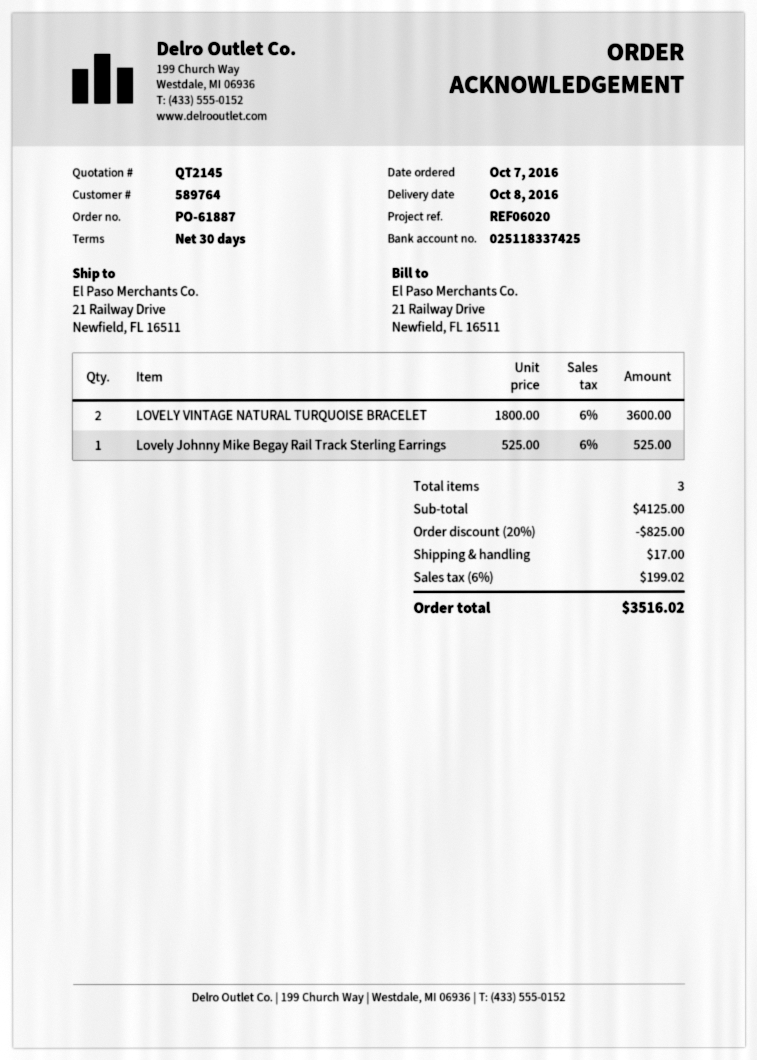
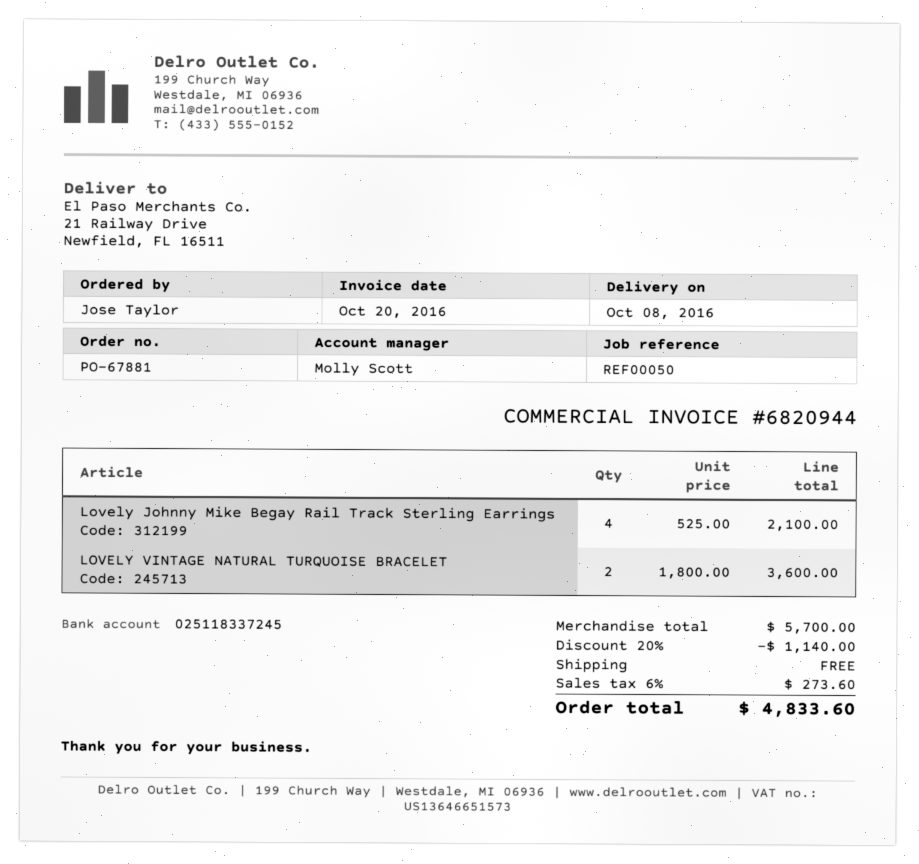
order number: PO-61887 -> PO-67881
reference: REF06020 -> REF00050
bank account: 025118337425 -> 025118337245
Lovely Johnny Mike Begay Rail Track Sterling Earrings: 1 x 525.00 = 525.00 -> 4 x 525.00 = 2100.00
subtotal: 4125.00 -> 5700.00
discount: 20% = 825.00 -> 20% = 1140.00
shipping: 17.00 -> 0.00
tax: 6% = 199.02 -> 6% = 273.60
total: 3516.02 -> 4833.60

